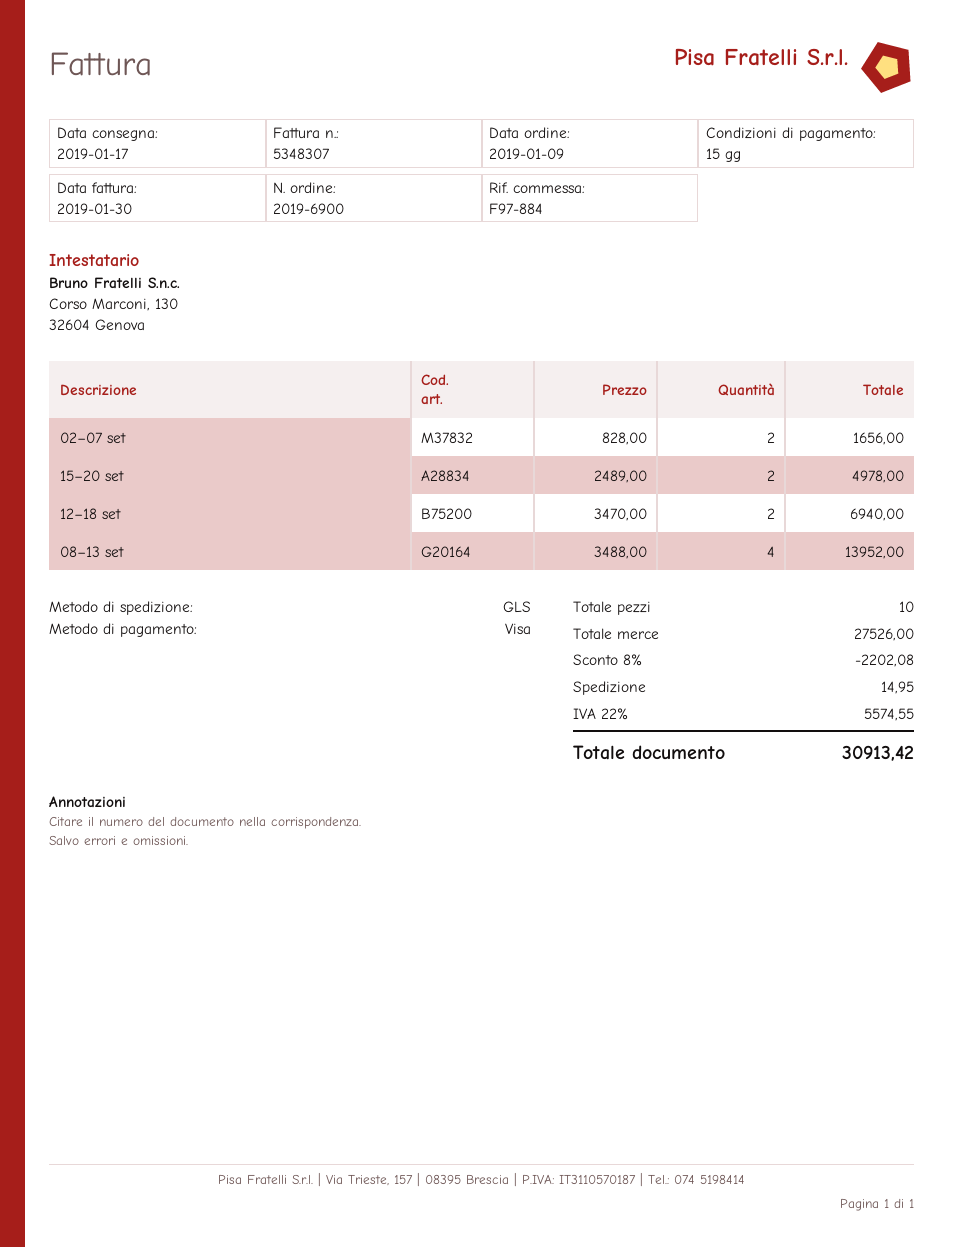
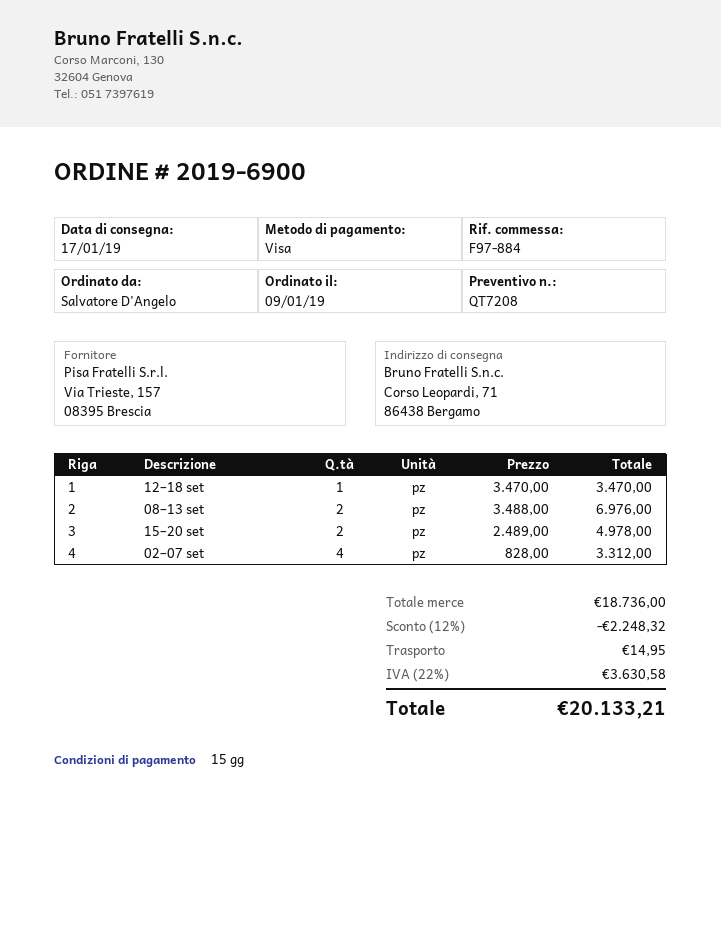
02–07 set: 2 x 828.00 = 1656.00 -> 4 x 828.00 = 3312.00
12–18 set: 2 x 3470.00 = 6940.00 -> 1 x 3470.00 = 3470.00
08–13 set: 4 x 3488.00 = 13952.00 -> 2 x 3488.00 = 6976.00
subtotal: 27526.00 -> 18736.00
discount: 8% = 2202.08 -> 12% = 2248.32
tax: 22% = 5574.55 -> 22% = 3630.58
total: 30913.42 -> 20133.21

